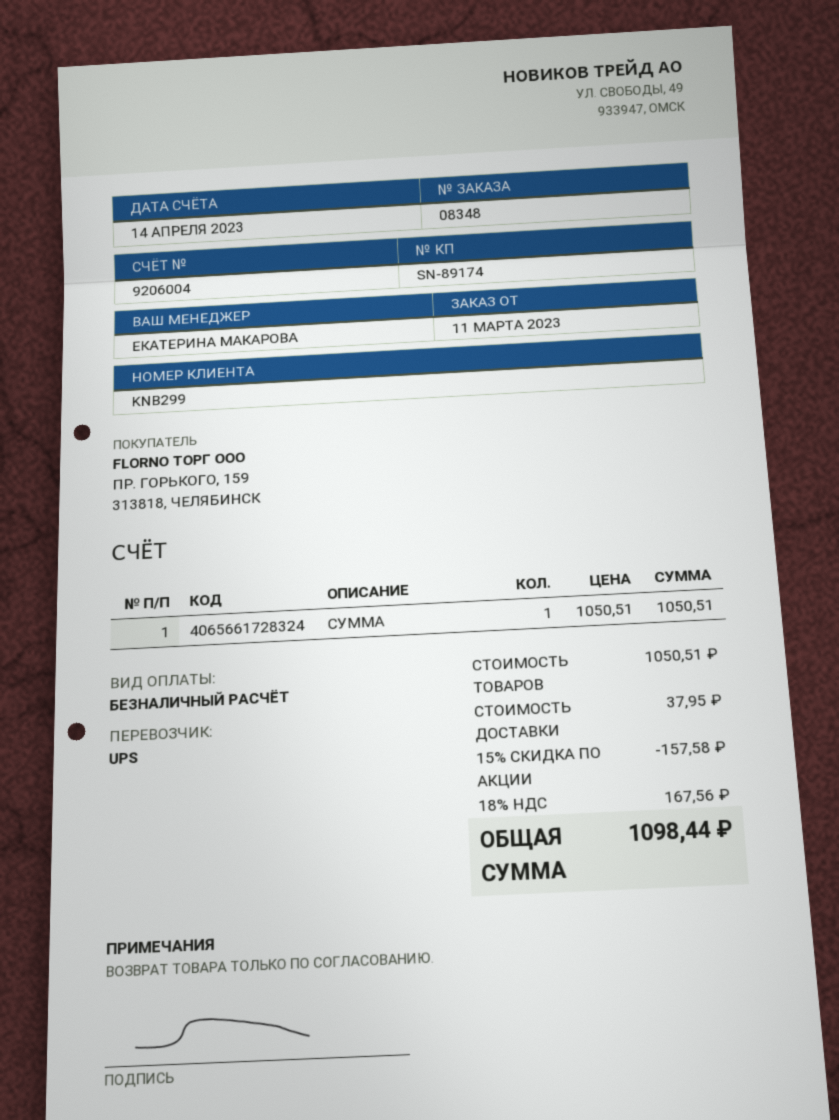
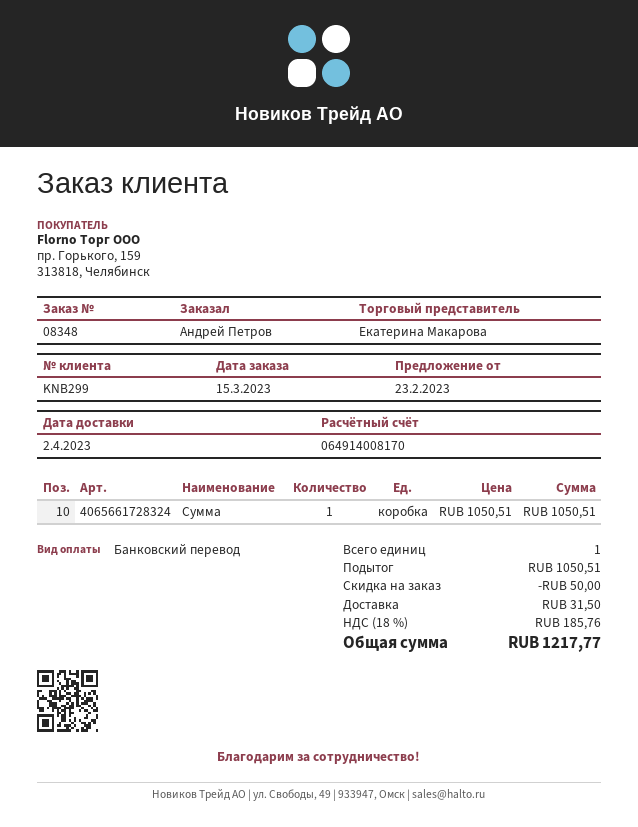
order date: 2023-03-11 -> 2023-03-15
discount: 157.58 -> 50.00
shipping: 37.95 -> 31.50
tax: 18% = 167.56 -> 18% = 185.76
total: 1098.44 -> 1217.77

